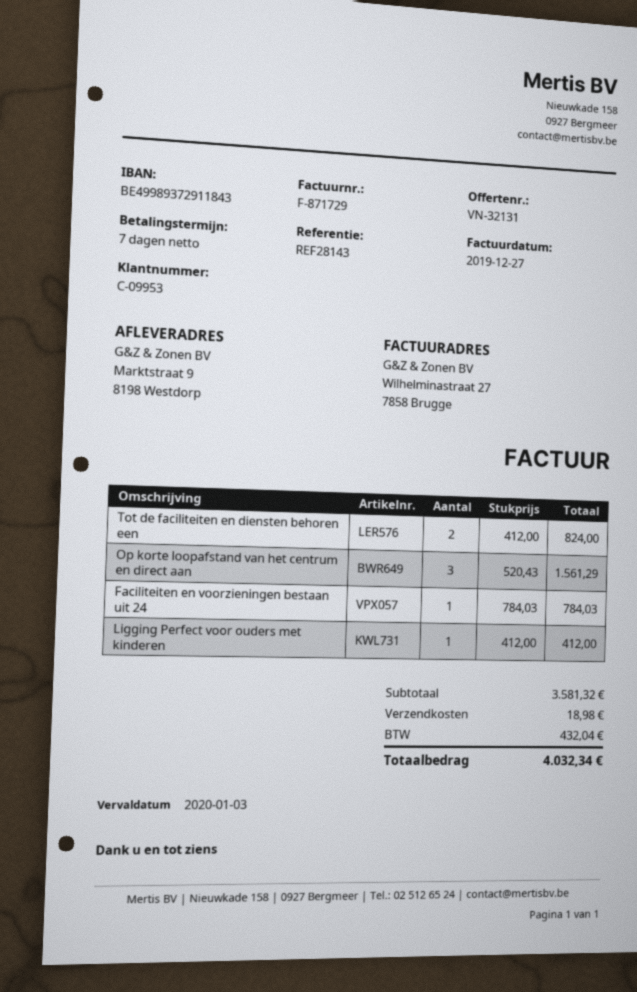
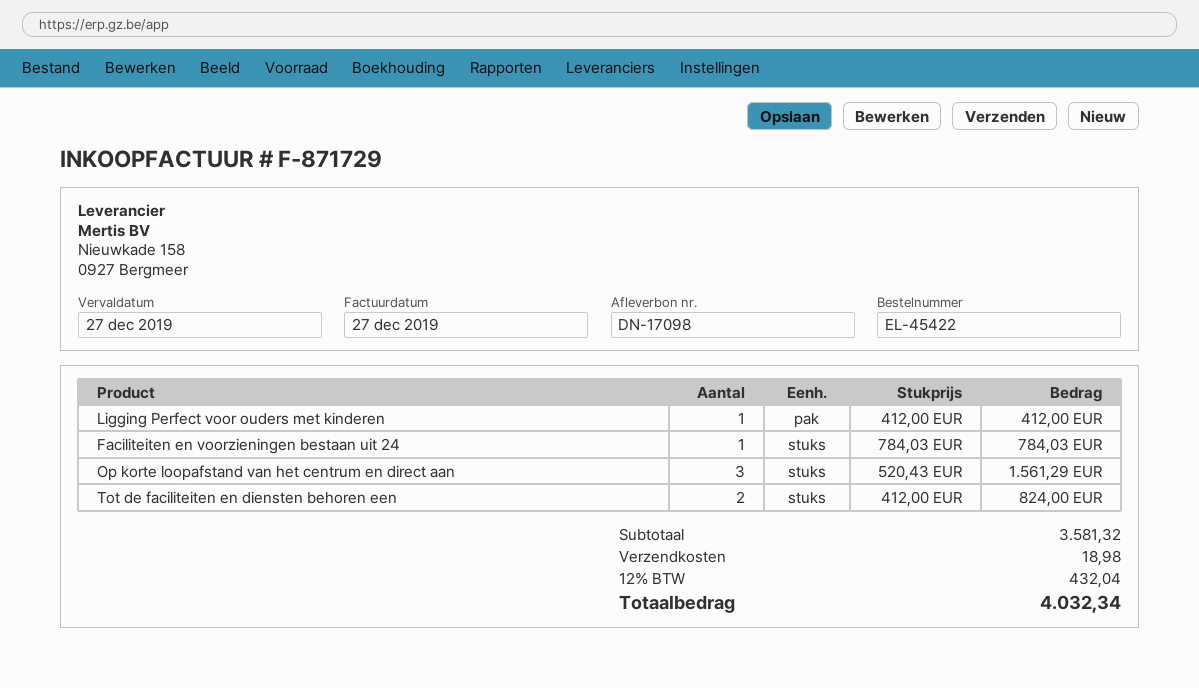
due date: 2020-01-03 -> 2019-12-27

